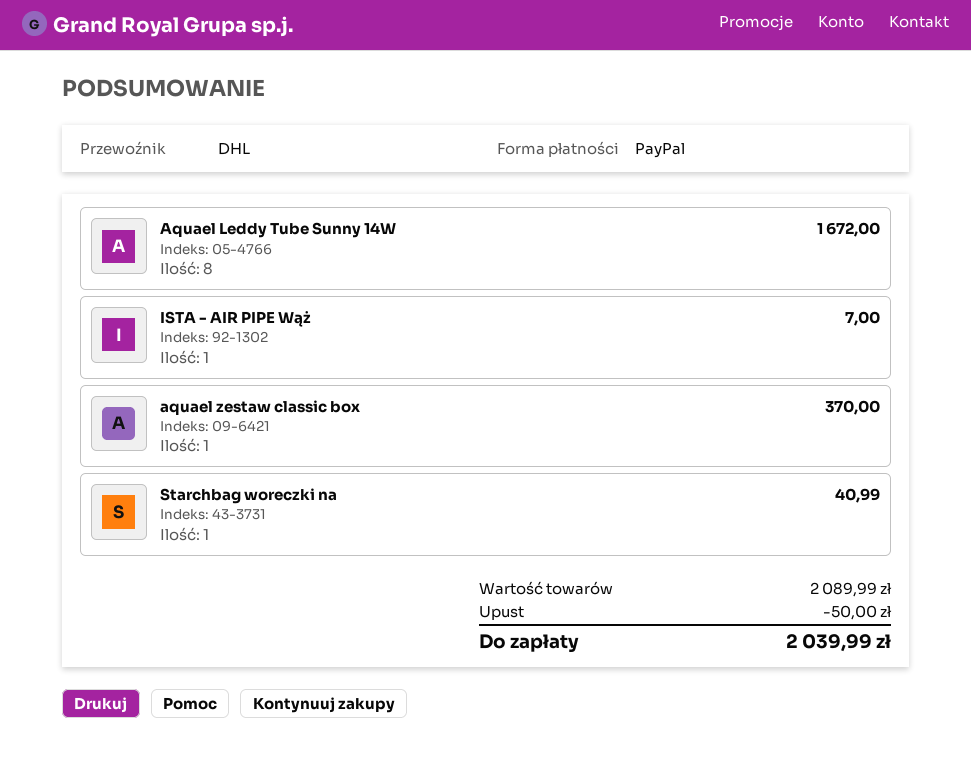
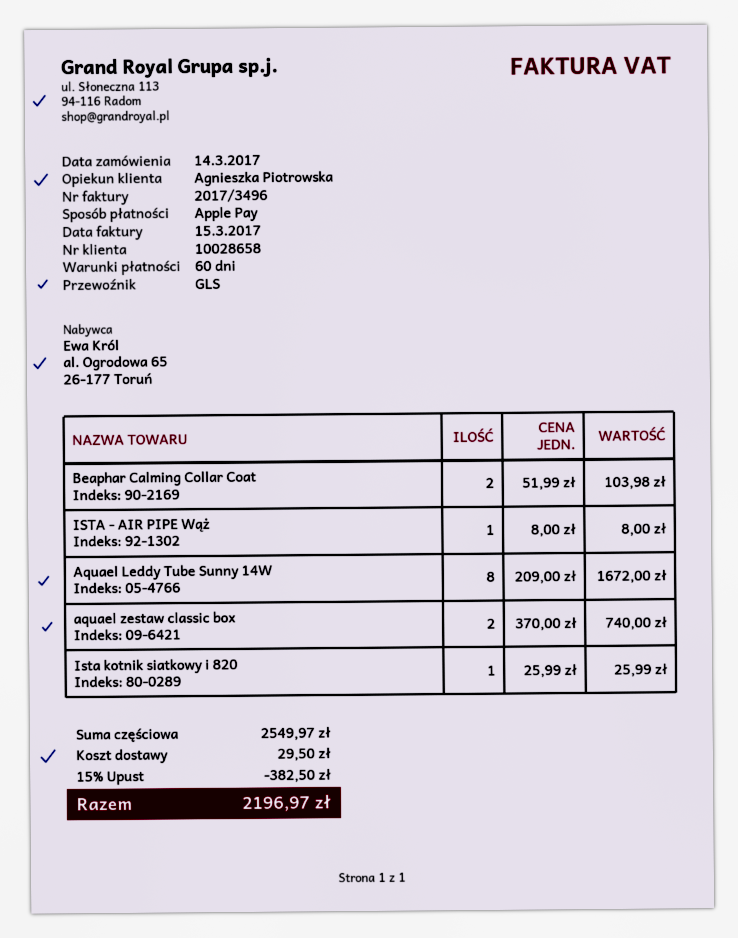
payment method: PayPal -> Apple Pay
shipping method: DHL -> GLS
ISTA - AIR PIPE Wąż: 1 for 7.00 -> 1 for 8.00
aquael zestaw classic box: 1 for 370.00 -> 2 for 740.00
Starchbag woreczki na: 1 for 40.99 -> none
Beaphar Calming Collar Coat: none -> 2 for 103.98
Ista kotnik siatkowy i 820: none -> 1 for 25.99
subtotal: 2089.99 -> 2549.97
discount: 50.00 -> 382.50
shipping: none -> 29.50
total: 2039.99 -> 2196.97

